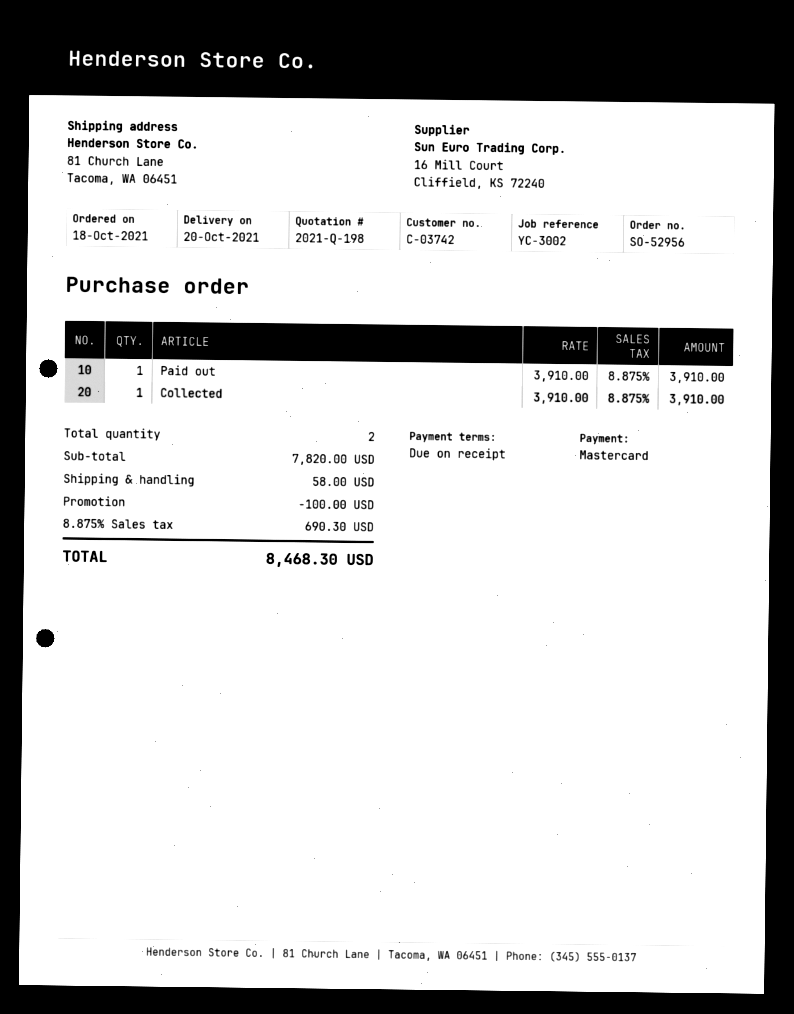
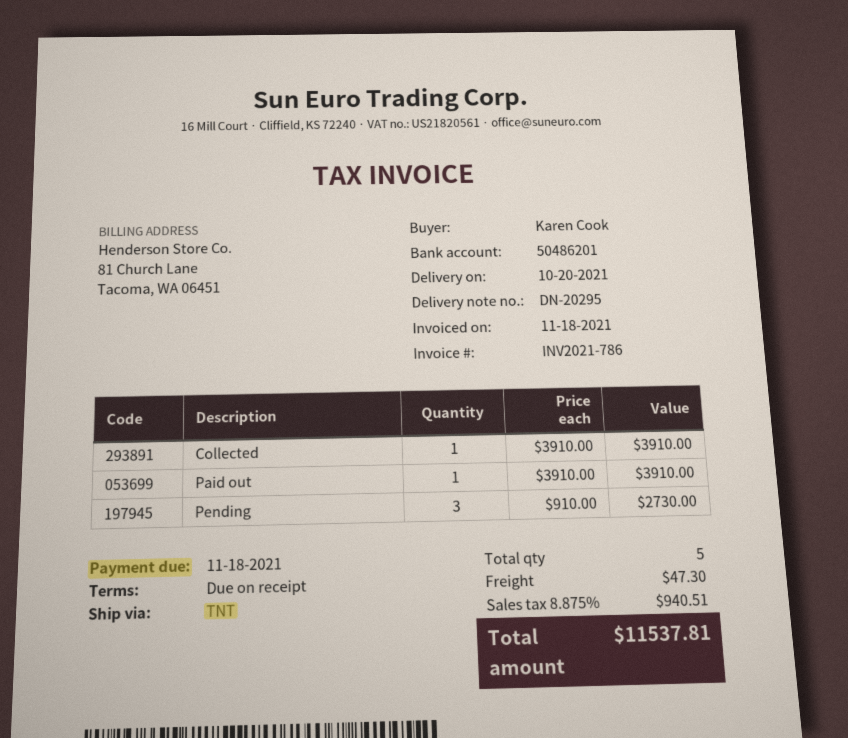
Pending: none -> 3 x 910.00 = 2730.00
total quantity: 2 -> 5
discount: 100.00 -> none
shipping: 58.00 -> 47.30
tax: 8.875% = 690.30 -> 8.875% = 940.51
total: 8468.30 -> 11537.81

